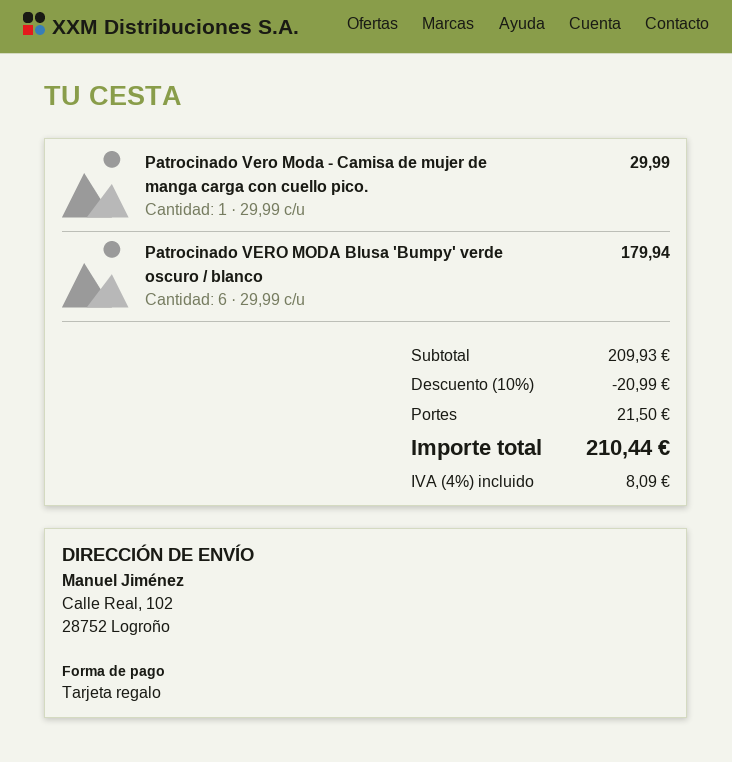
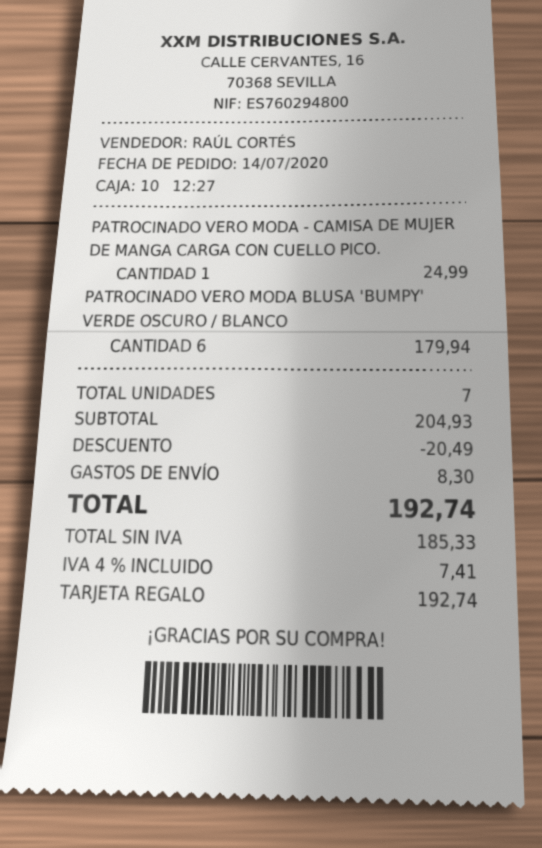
Patrocinado Vero Moda - Camisa de mujer de manga carga con cuello pico.: 1 for 29.99 -> 1 for 24.99
subtotal: 209.93 -> 204.93
discount: 20.99 -> 20.49
shipping: 21.50 -> 8.30
tax: 4% = 8.09 -> 4% = 7.41
total: 210.44 -> 192.74

